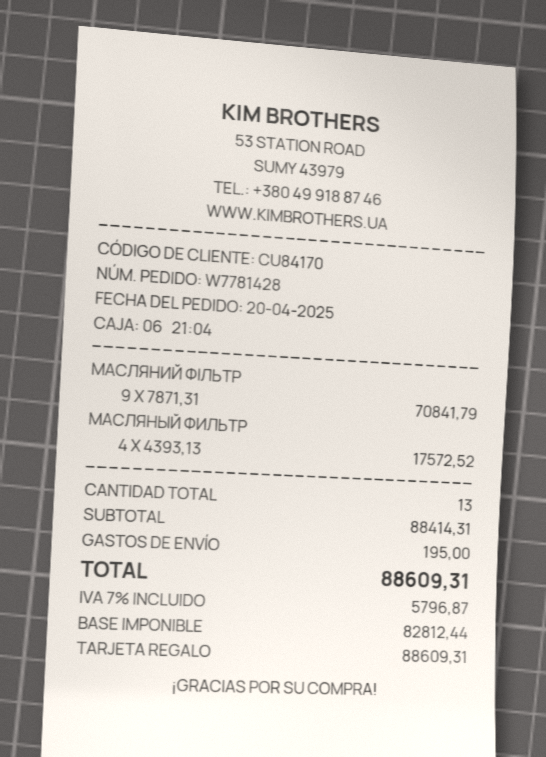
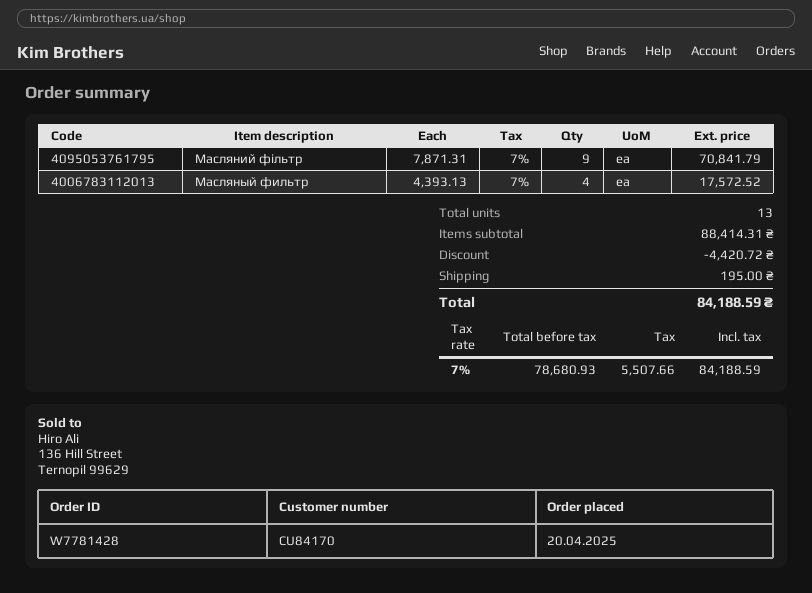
discount: none -> 4420.72
net: 82812.44 -> 78680.93
tax: 7% = 5796.87 -> 7% = 5507.66
total: 88609.31 -> 84188.59

